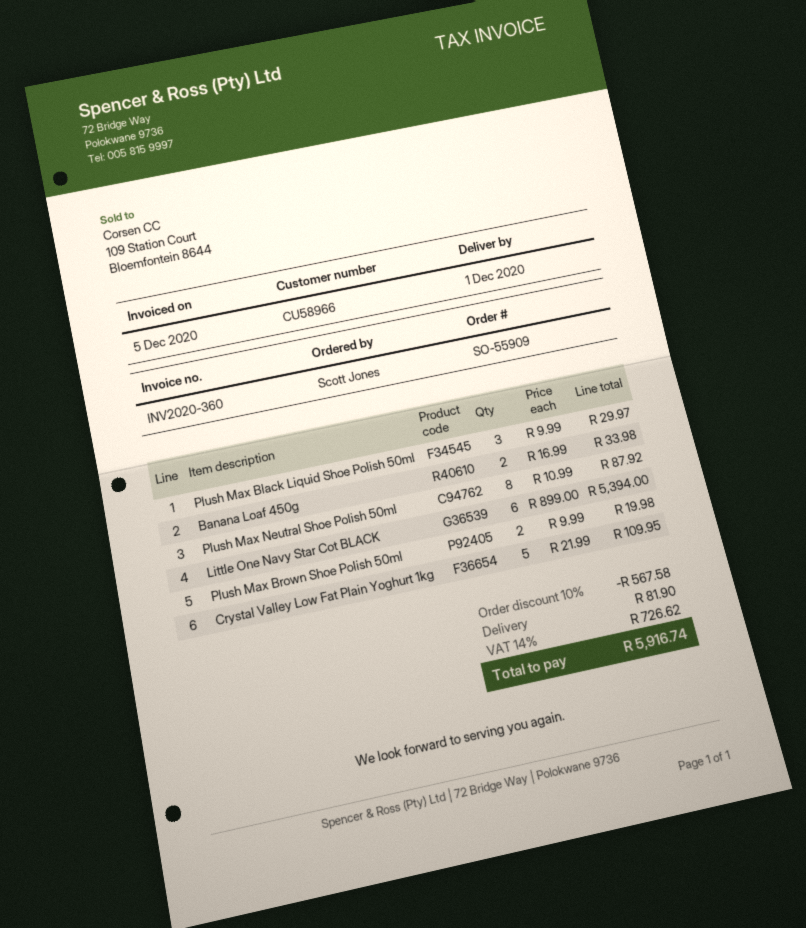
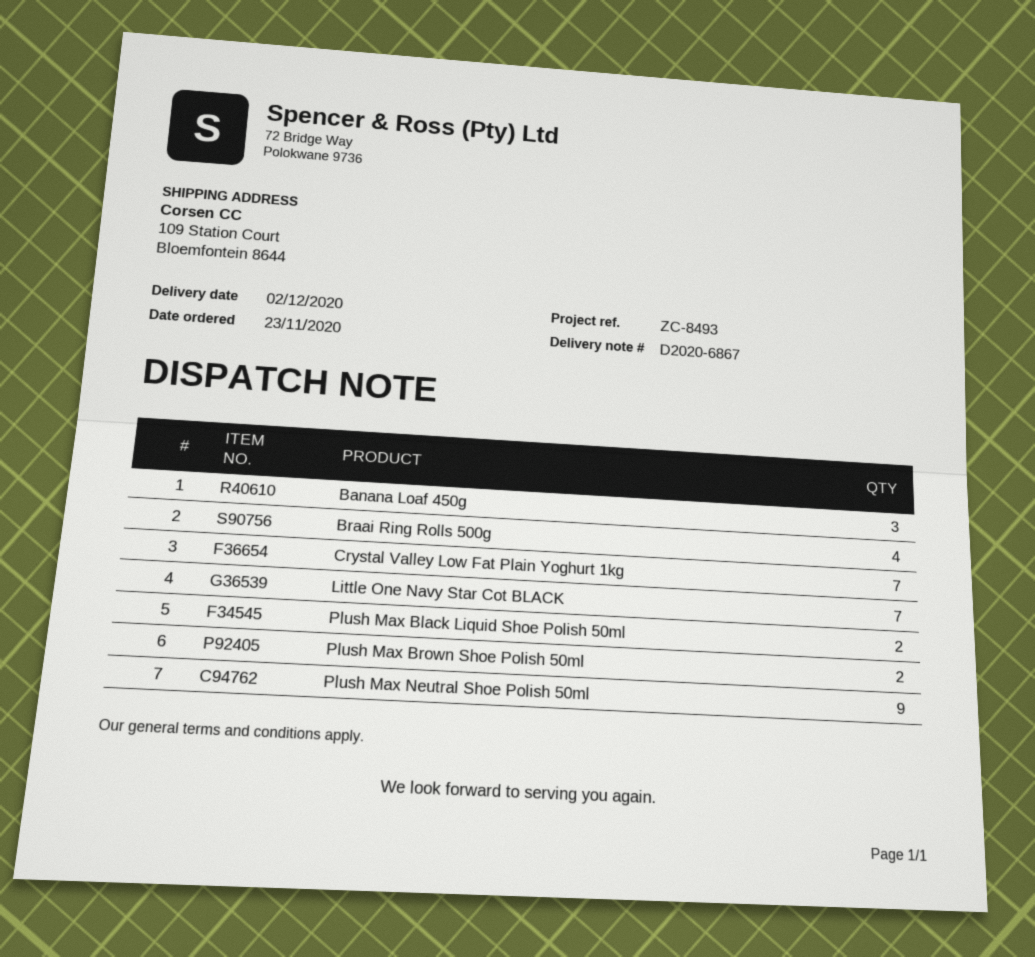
delivery date: 2020-12-01 -> 2020-12-02
Plush Max Black Liquid Shoe Polish 50ml: 3 -> 2
Banana Loaf 450g: 2 -> 3
Plush Max Neutral Shoe Polish 50ml: 8 -> 9
Little One Navy Star Cot BLACK: 6 -> 7
Crystal Valley Low Fat Plain Yoghurt 1kg: 5 -> 7
Braai Ring Rolls 500g: none -> 4

